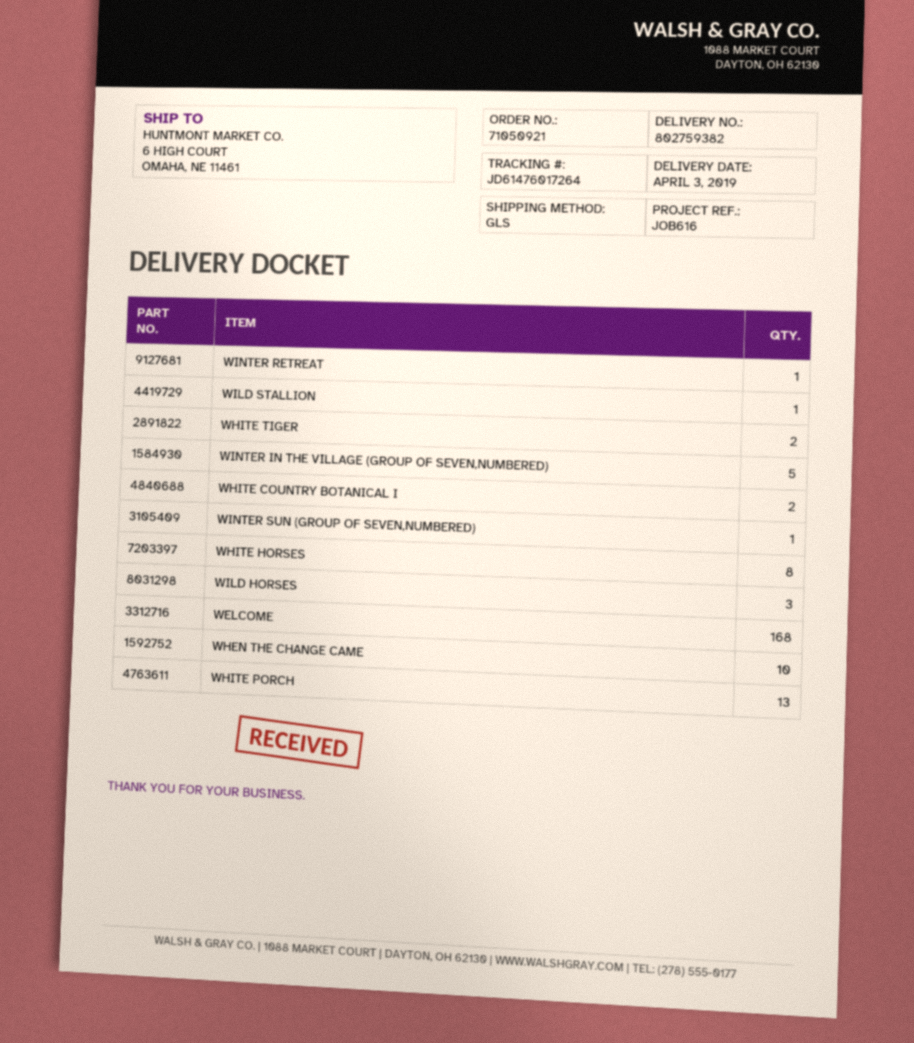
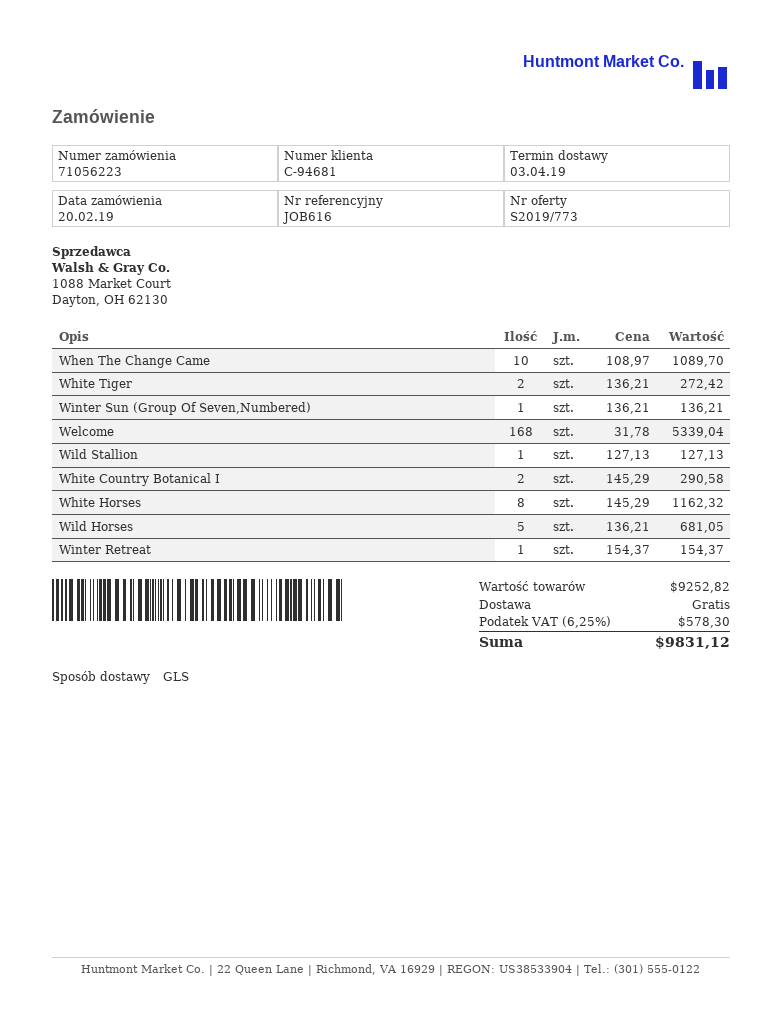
order number: 71050921 -> 71056223
WINTER IN THE VILLAGE (GROUP OF SEVEN,NUMBERED): 5 -> none
WILD HORSES: 3 -> 5
WHITE PORCH: 13 -> none

